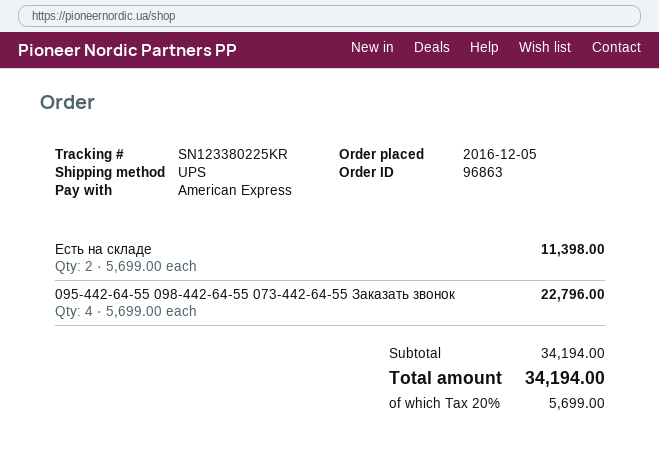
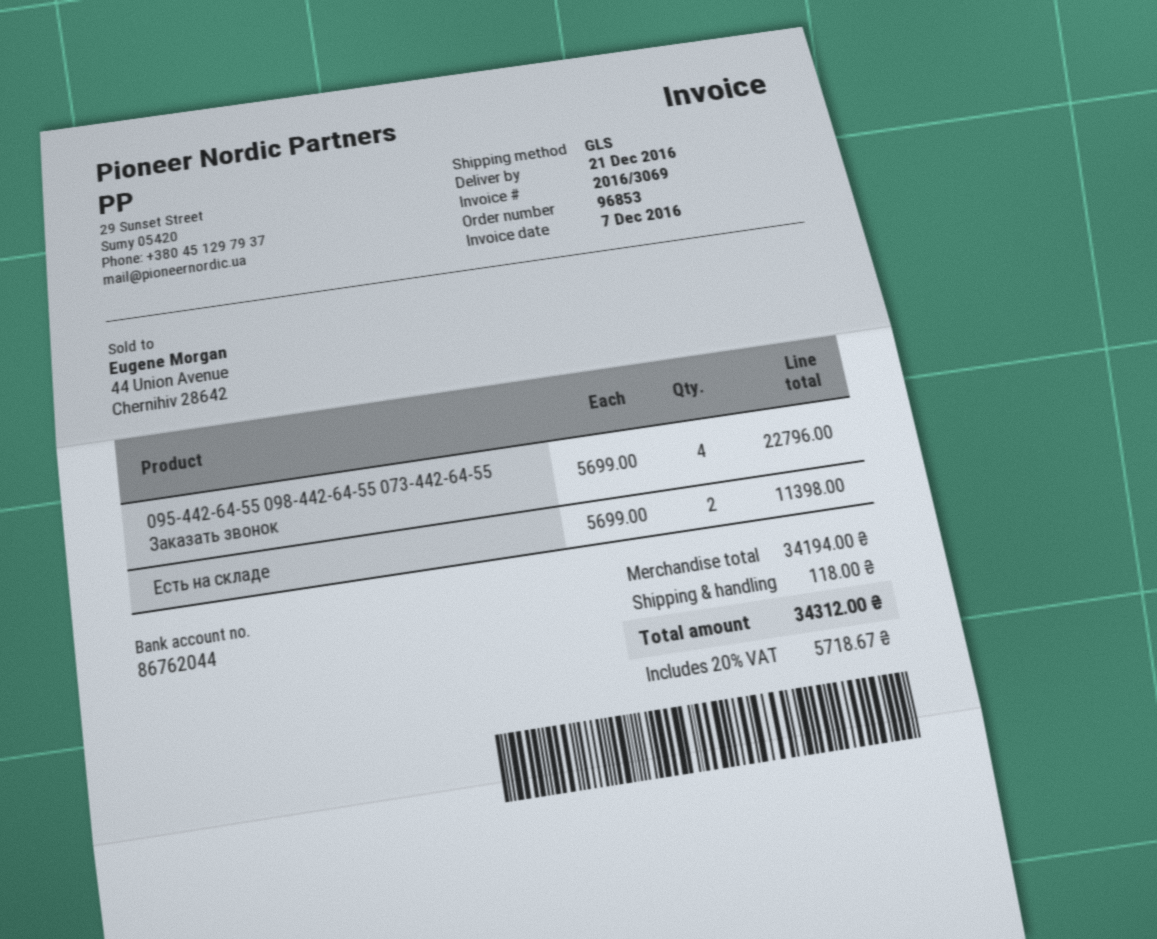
order number: 96863 -> 96853
shipping method: UPS -> GLS
shipping: none -> 118.00
tax: 20% = 5699.00 -> 20% = 5718.67
total: 34194.00 -> 34312.00

